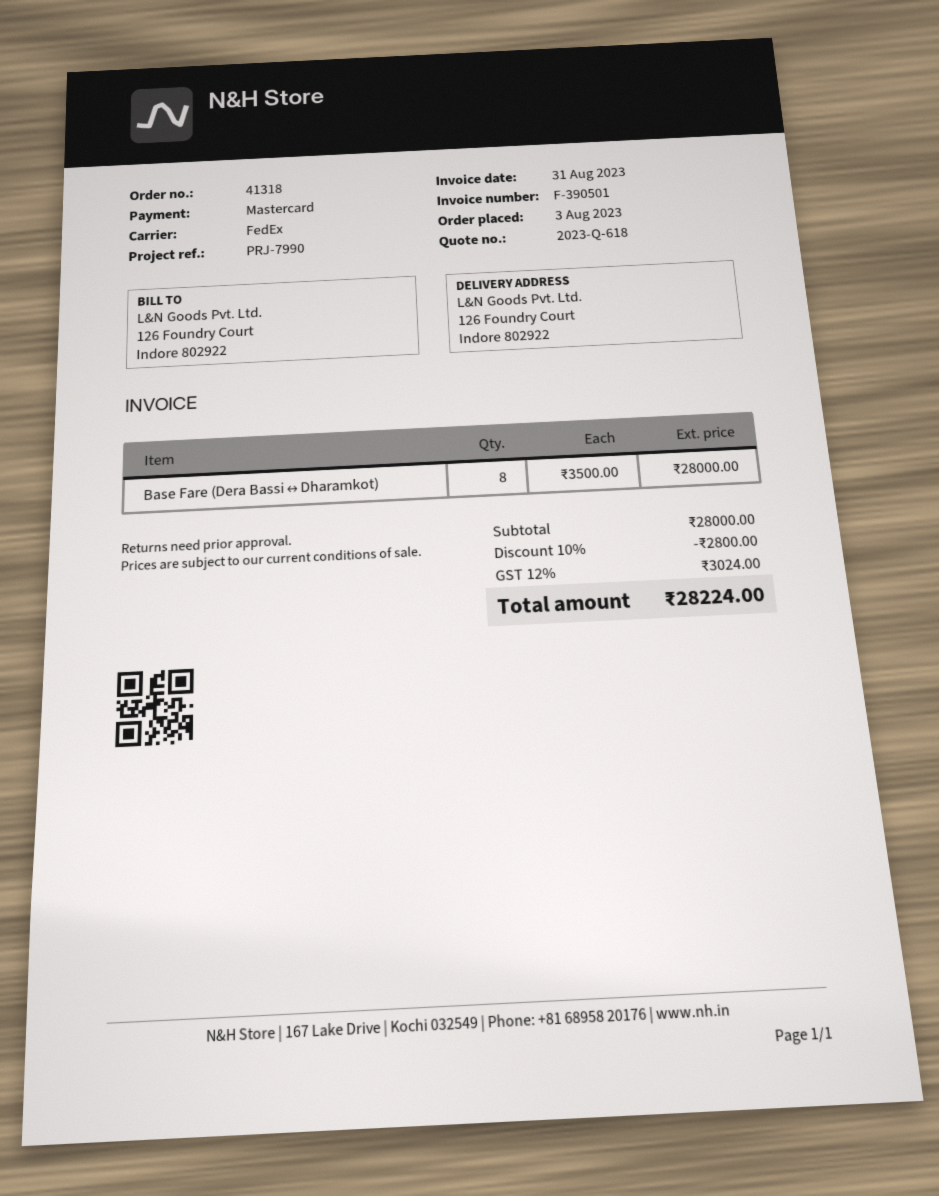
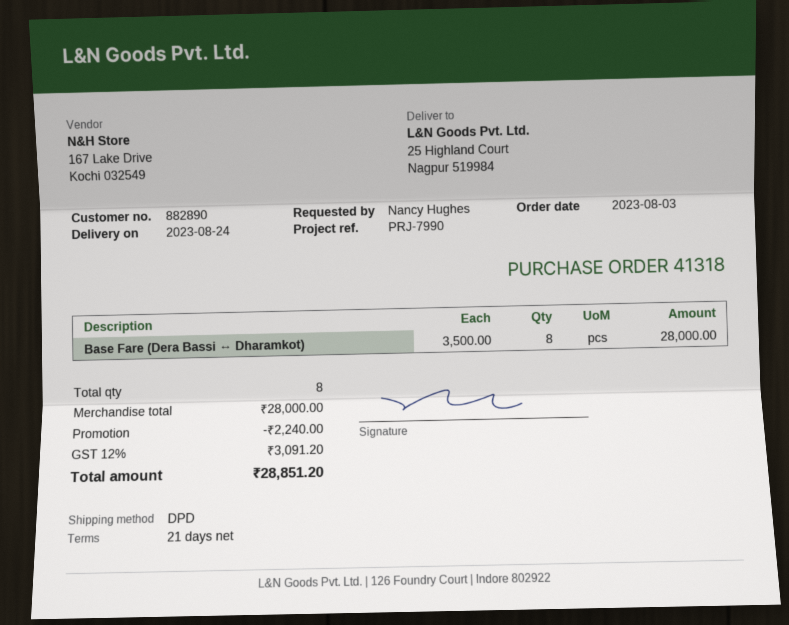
shipping method: FedEx -> DPD
ship to: 126 Foundry Court, Indore 802922 -> 25 Highland Court, Nagpur 519984
discount: 2800.00 -> 2240.00
tax: 12% = 3024.00 -> 12% = 3091.20
total: 28224.00 -> 28851.20

